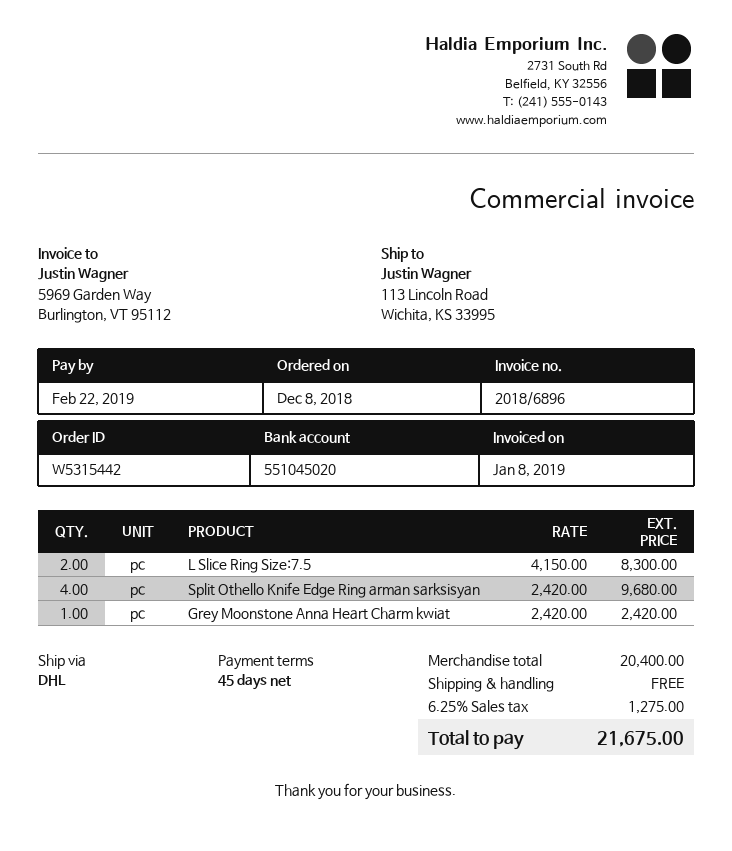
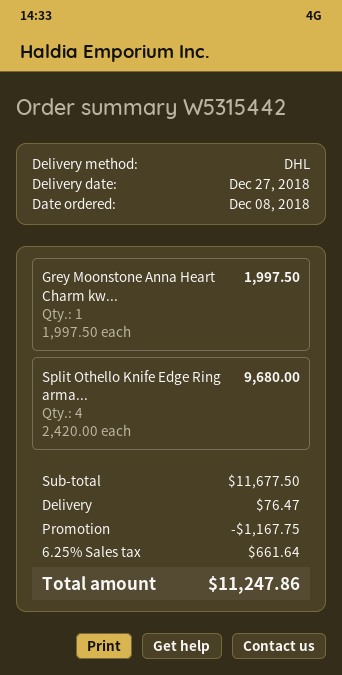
L Slice Ring Size:7.5: 2 x 4150.00 = 8300.00 -> none
Grey Moonstone Anna Heart Charm kwiat: 1 x 2420.00 = 2420.00 -> 1 x 1997.50 = 1997.50
subtotal: 20400.00 -> 11677.50
discount: none -> 1167.75
shipping: 0.00 -> 76.47
tax: 6.25% = 1275.00 -> 6.25% = 661.64
total: 21675.00 -> 11247.86

